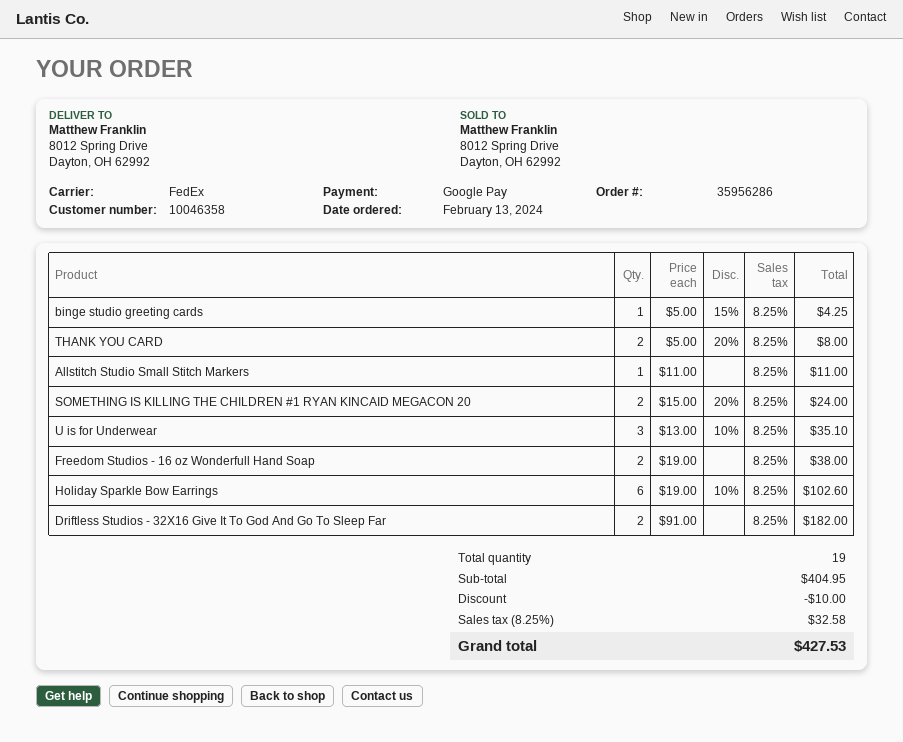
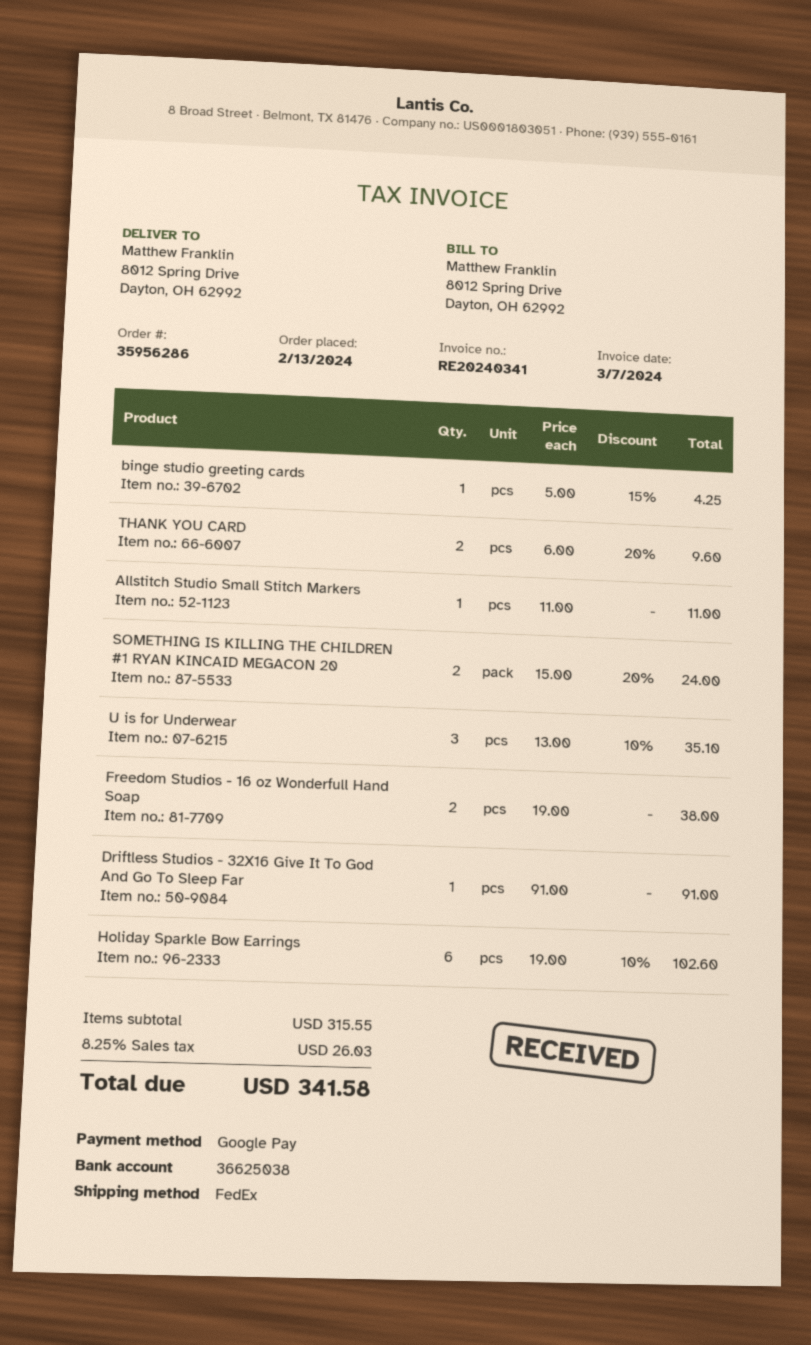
THANK YOU CARD: 2 x 5.00 - 20% = 8.00 -> 2 x 6.00 - 20% = 9.60
Driftless Studios - 32X16 Give It To God And Go To Sleep Far: 2 x 91.00 = 182.00 -> 1 x 91.00 = 91.00
subtotal: 404.95 -> 315.55
discount: 10.00 -> none
tax: 8.25% = 32.58 -> 8.25% = 26.03
total: 427.53 -> 341.58

